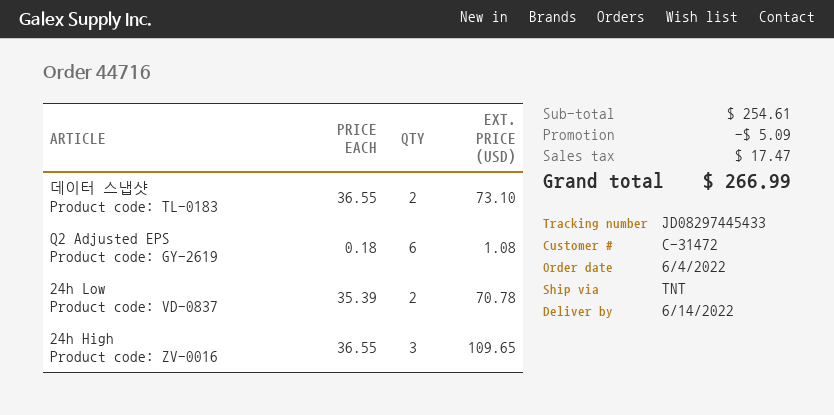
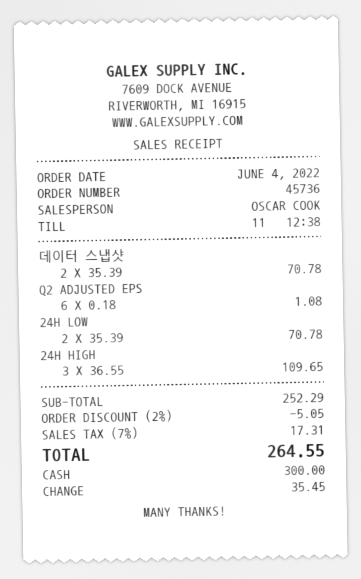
order number: 44716 -> 45736
데이터 스냅샷: 2 x 36.55 = 73.10 -> 2 x 35.39 = 70.78
subtotal: 254.61 -> 252.29
discount: 5.09 -> 5.05
tax: 17.47 -> 17.31
total: 266.99 -> 264.55

